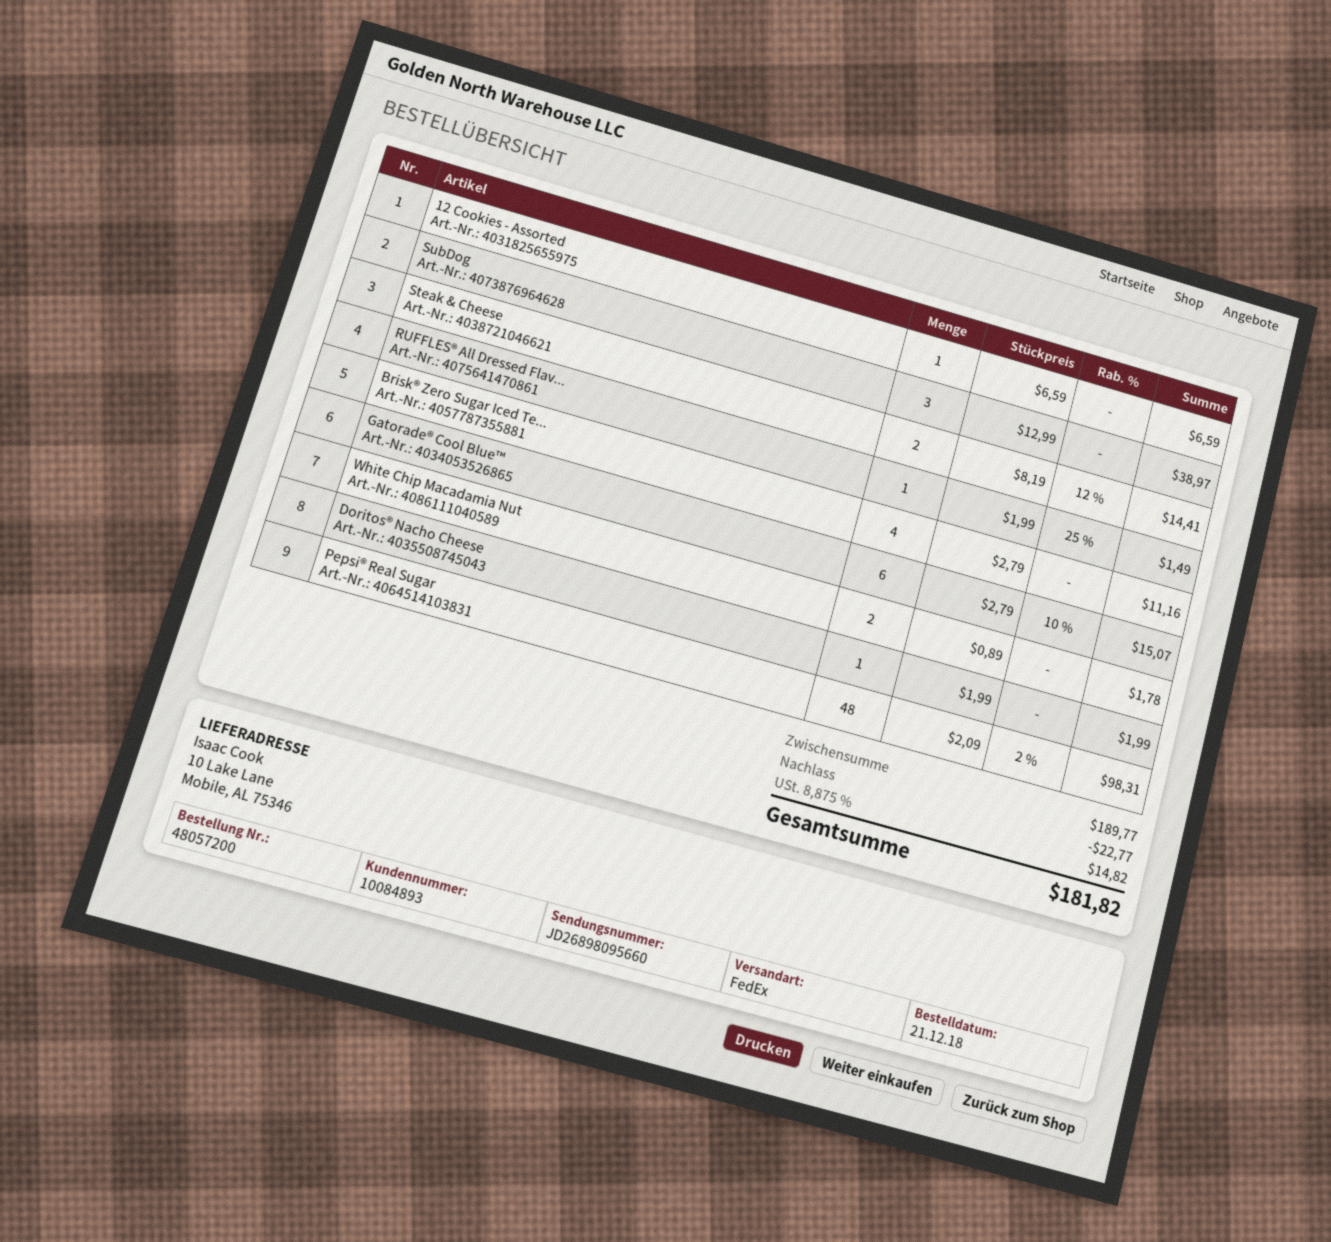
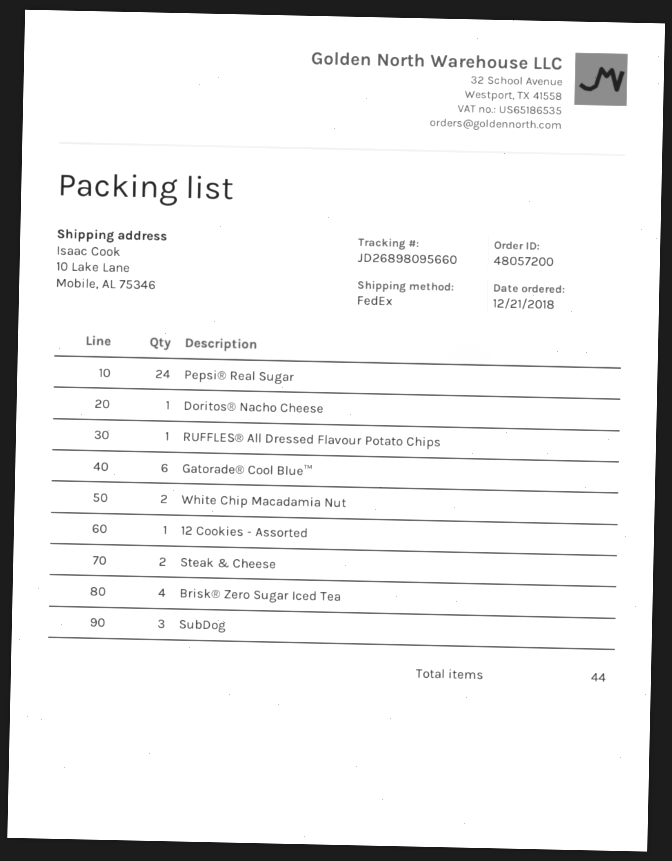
Pepsi® Real Sugar: 48 -> 24

